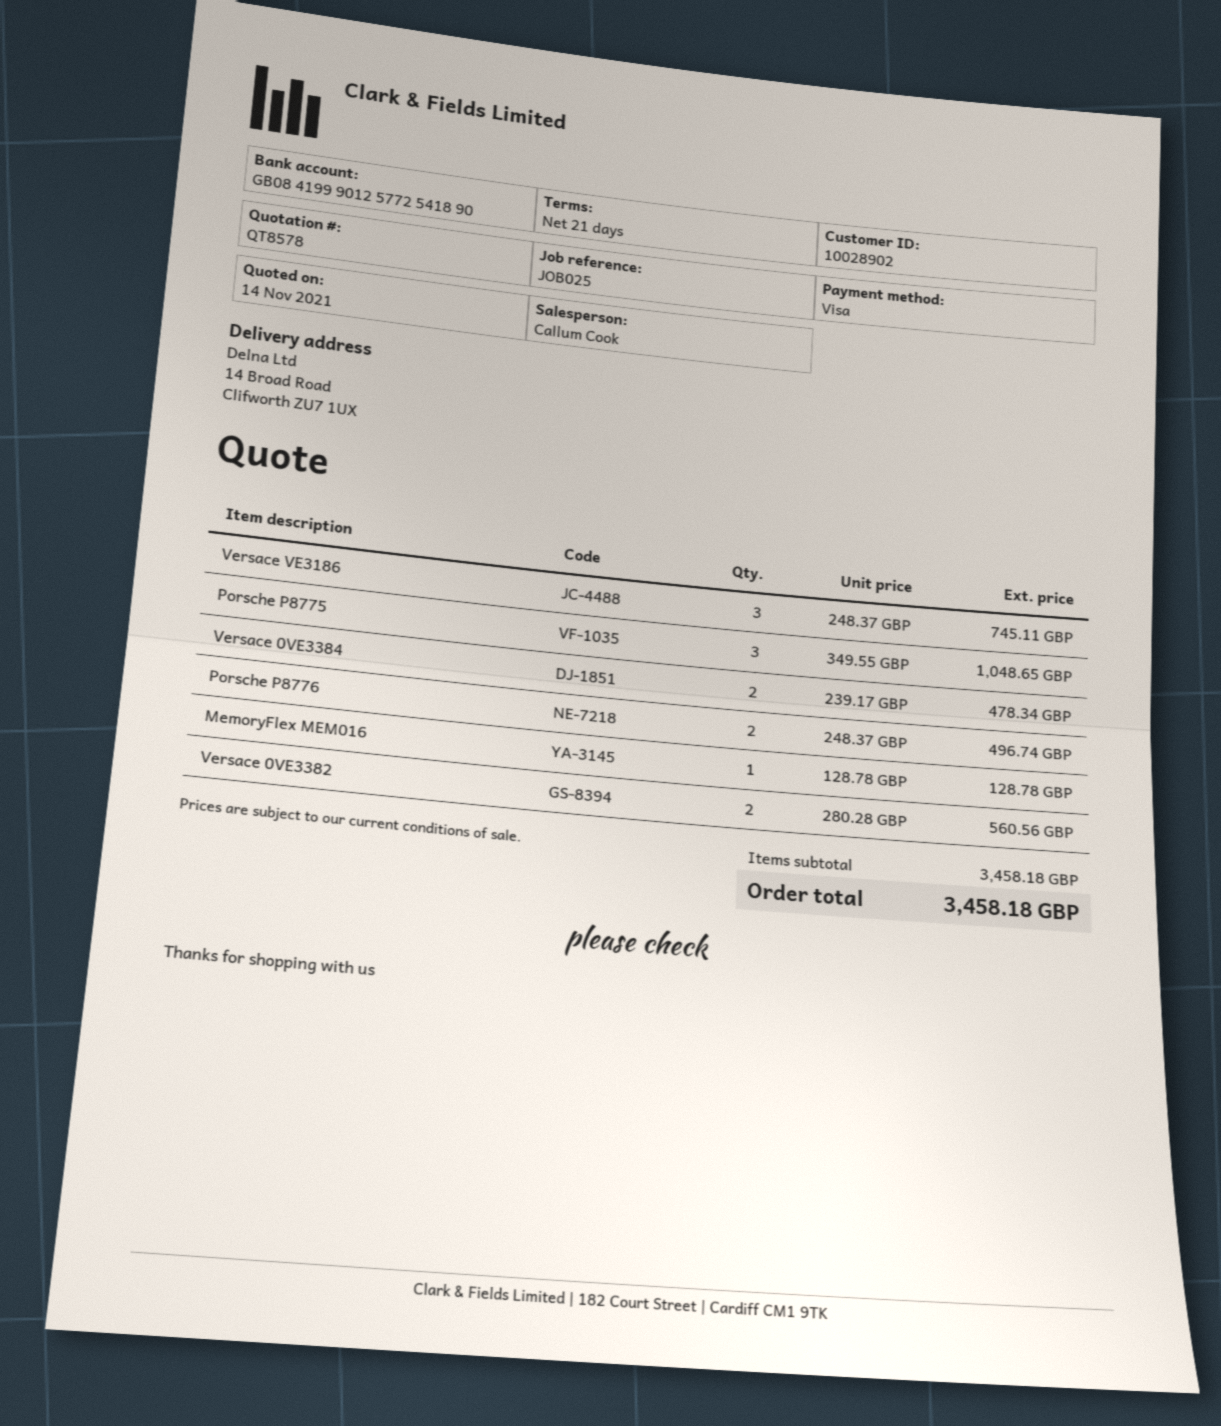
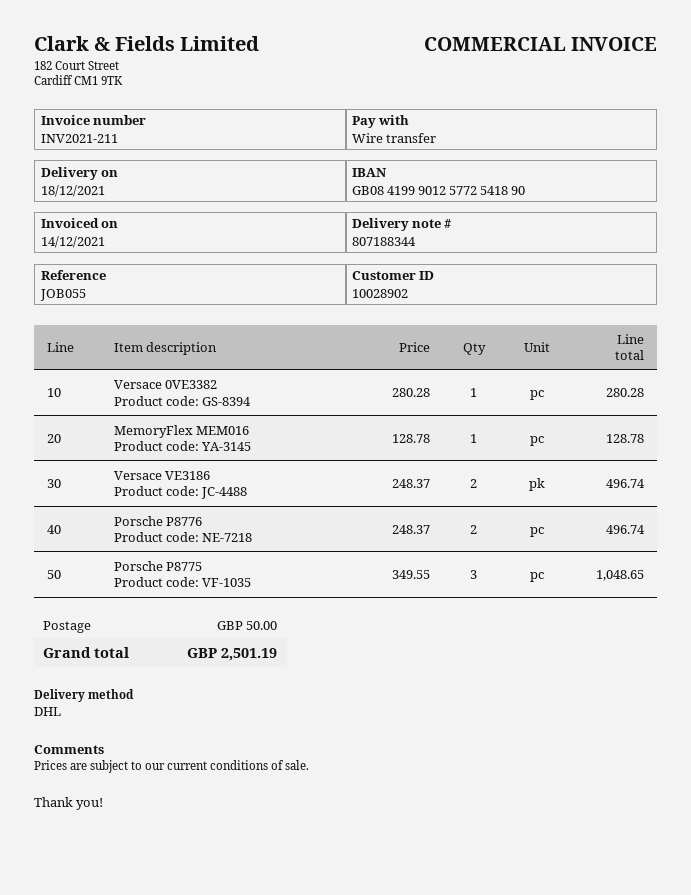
reference: JOB025 -> JOB055
payment method: Visa -> bank transfer
Versace VE3186: 3 x 248.37 = 745.11 -> 2 x 248.37 = 496.74
Versace 0VE3384: 2 x 239.17 = 478.34 -> none
Versace 0VE3382: 2 x 280.28 = 560.56 -> 1 x 280.28 = 280.28
shipping: none -> 50.00
total: 3458.18 -> 2501.19

